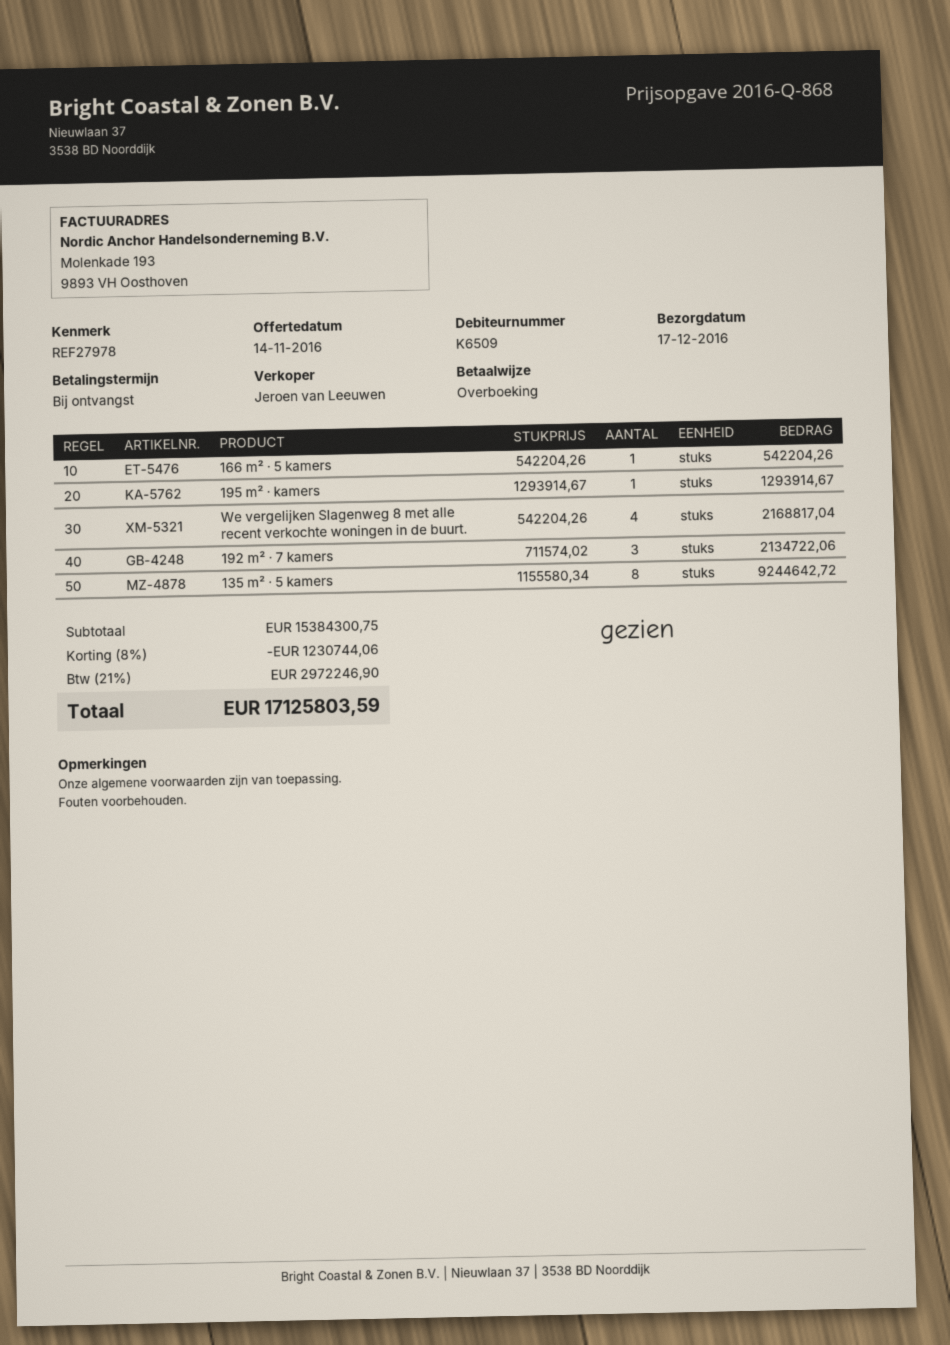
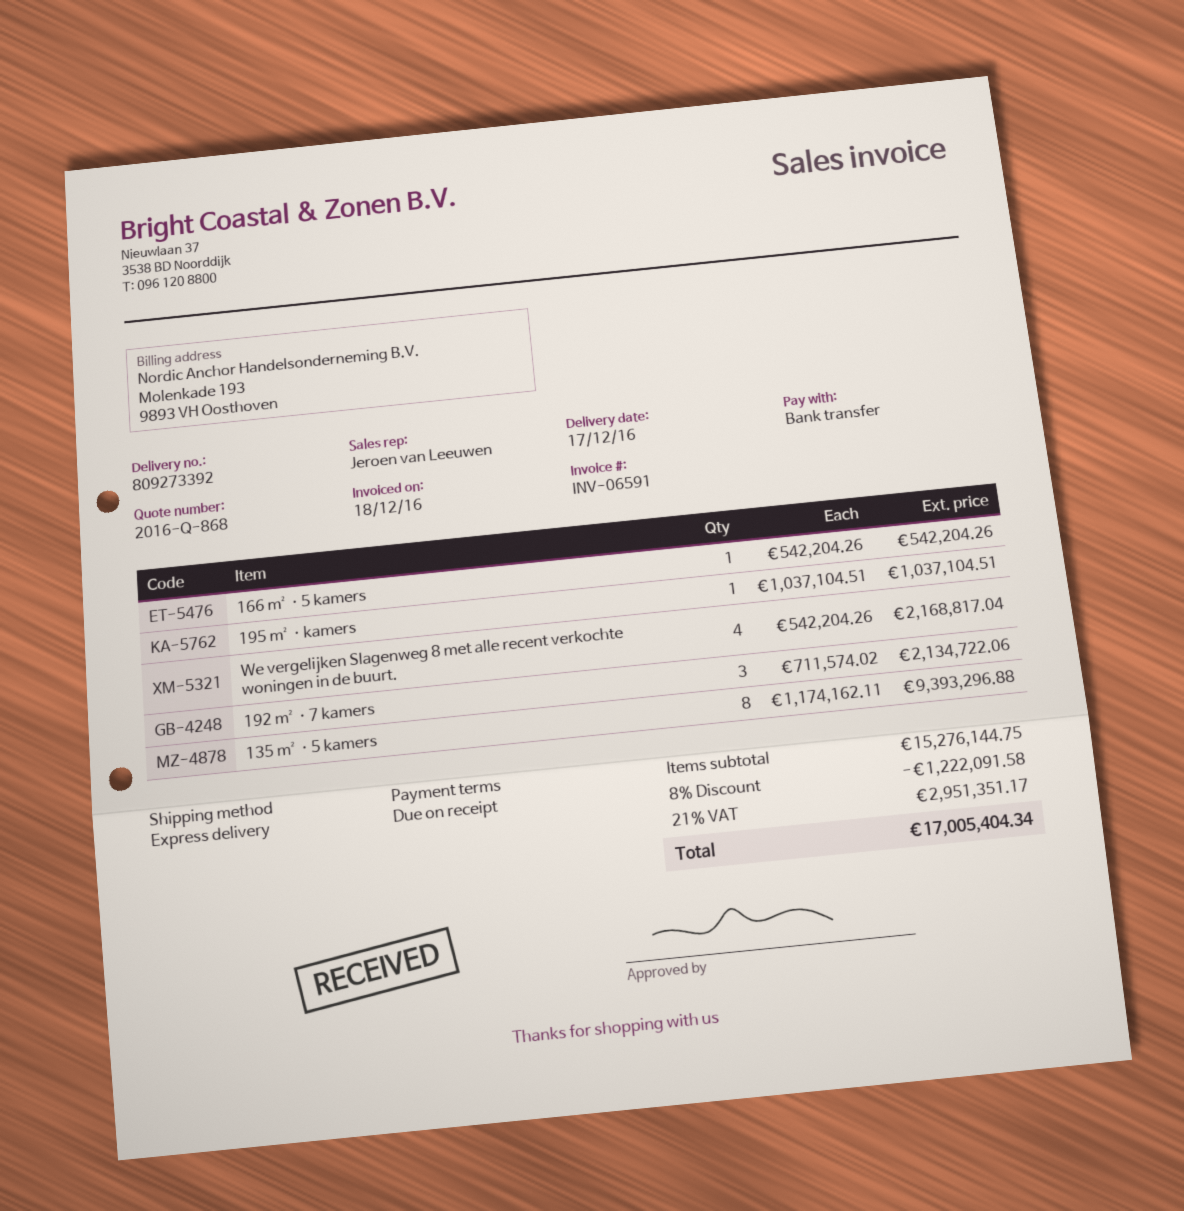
195 m² · kamers: 1 x 1293914.67 = 1293914.67 -> 1 x 1037104.51 = 1037104.51
135 m² · 5 kamers: 8 x 1155580.34 = 9244642.72 -> 8 x 1174162.11 = 9393296.88
subtotal: 15384300.75 -> 15276144.75
discount: 8% = 1230744.06 -> 8% = 1222091.58
tax: 21% = 2972246.90 -> 21% = 2951351.17
total: 17125803.59 -> 17005404.34

